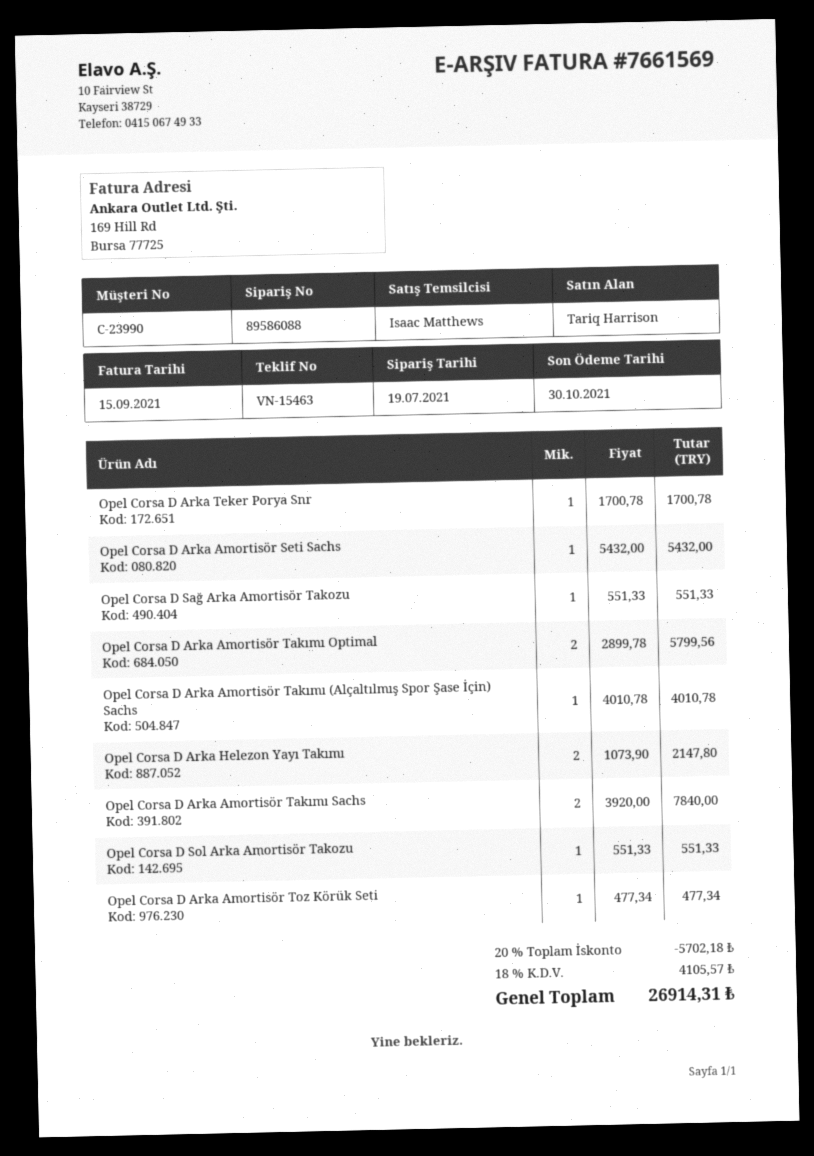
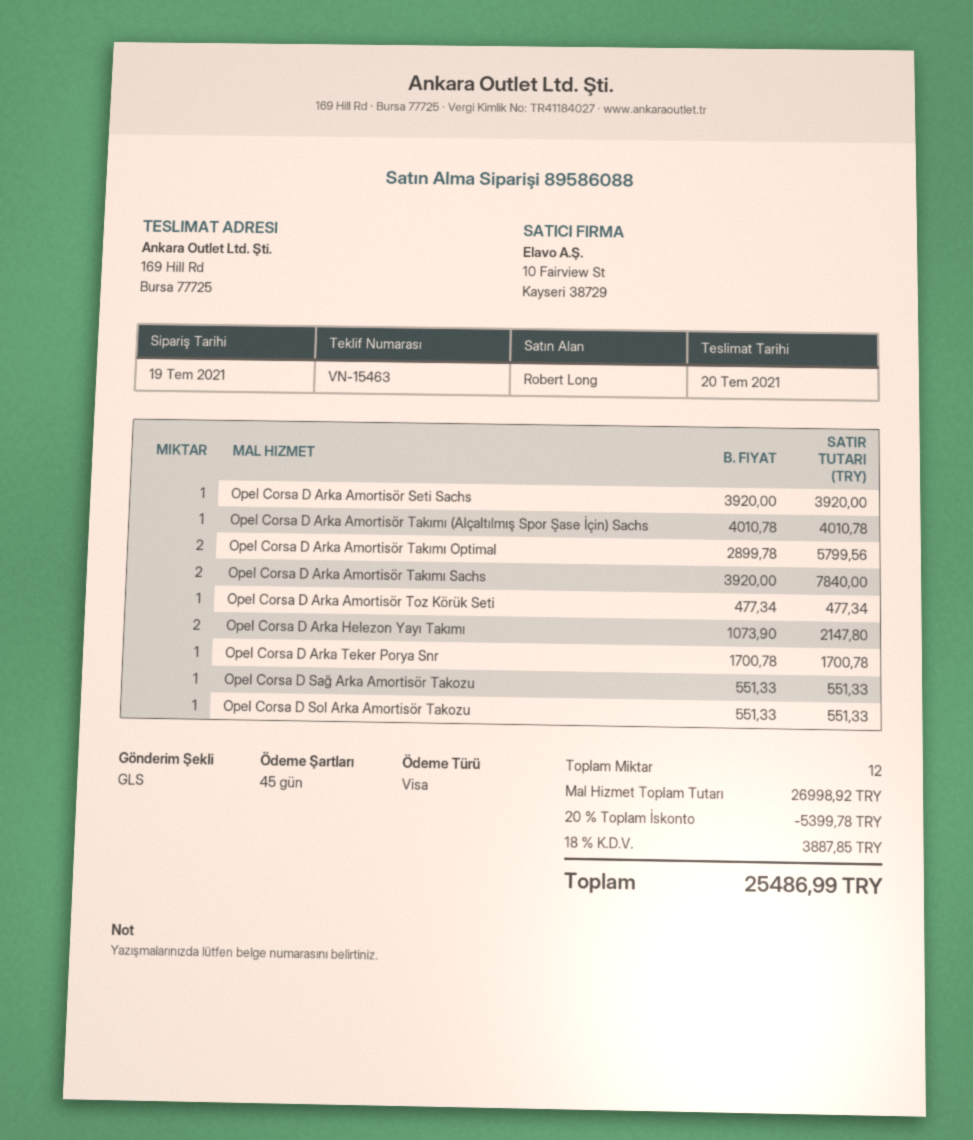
ordered by: Tariq Harrison -> Robert Long
Opel Corsa D Arka Amortisör Seti Sachs: 1 x 5432.00 = 5432.00 -> 1 x 3920.00 = 3920.00
discount: 20% = 5702.18 -> 20% = 5399.78
tax: 18% = 4105.57 -> 18% = 3887.85
total: 26914.31 -> 25486.99

